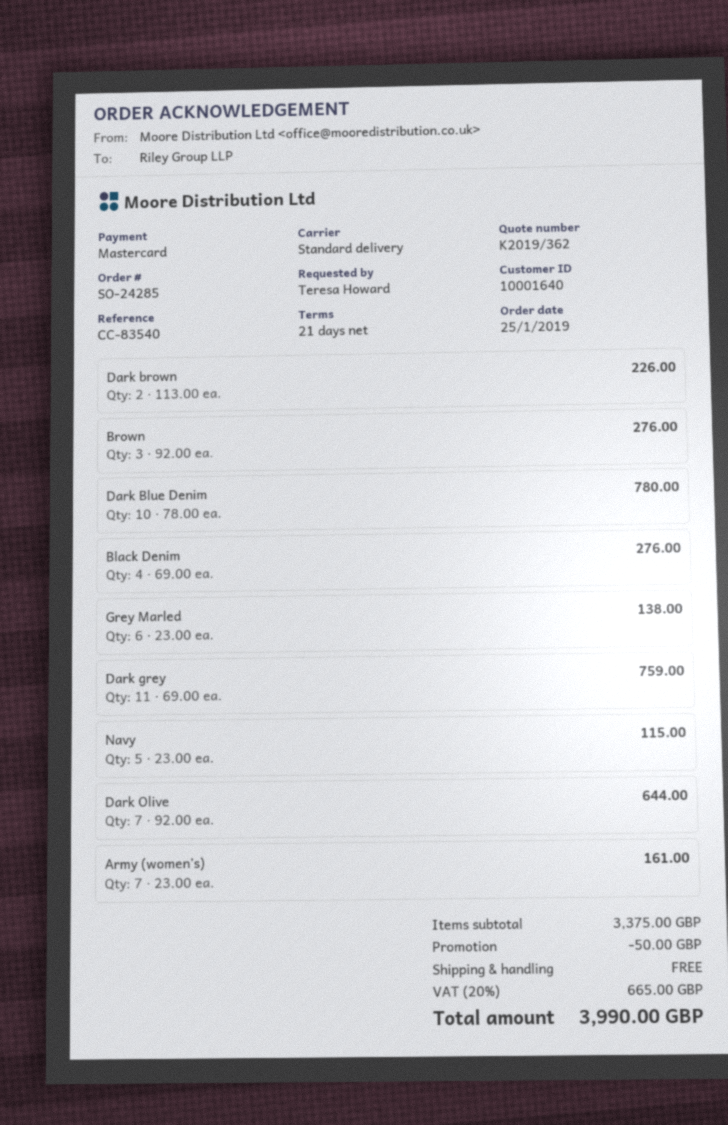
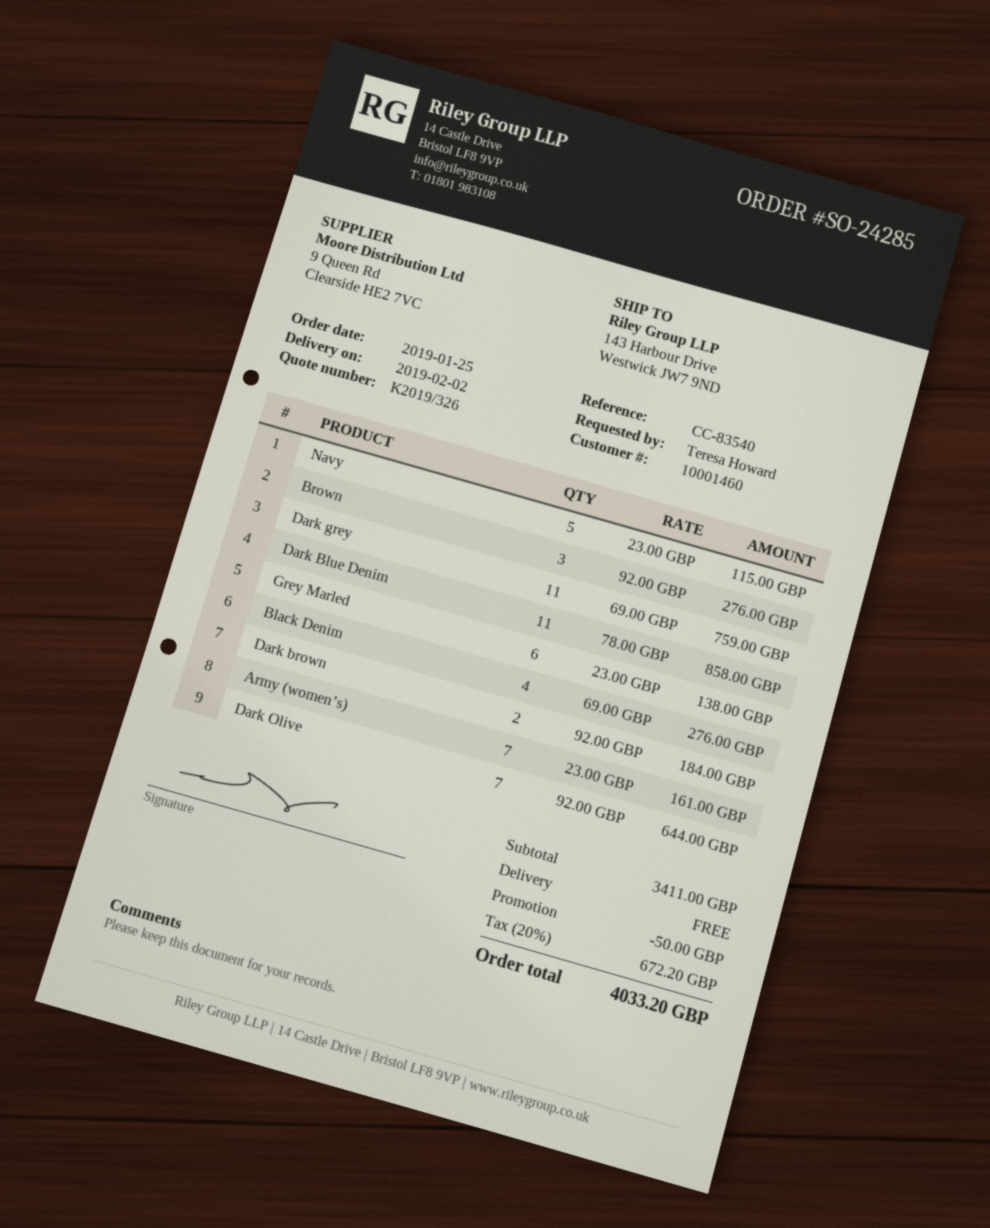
quote number: K2019/362 -> K2019/326
customer number: 10001640 -> 10001460
Dark brown: 2 x 113.00 = 226.00 -> 2 x 92.00 = 184.00
Dark Blue Denim: 10 x 78.00 = 780.00 -> 11 x 78.00 = 858.00
subtotal: 3375.00 -> 3411.00
tax: 20% = 665.00 -> 20% = 672.20
total: 3990.00 -> 4033.20

